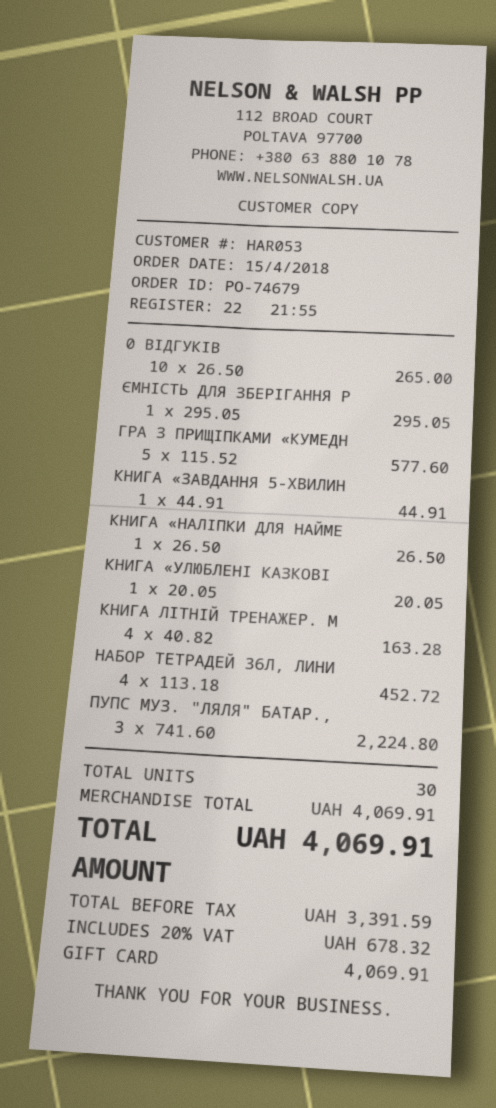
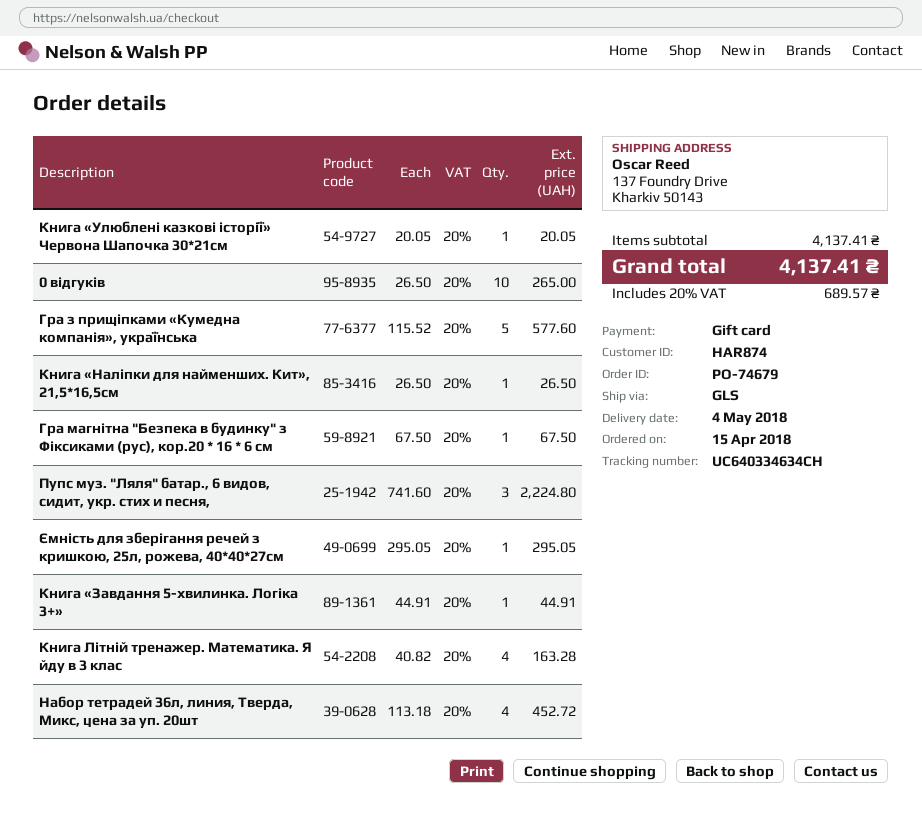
customer number: HAR053 -> HAR874
Гра магнітна "Безпека в будинку" з Фіксиками (рус), кор.20 * 16 * 6 см: none -> 1 x 67.50 = 67.50
subtotal: 4069.91 -> 4137.41
tax: 20% = 678.32 -> 20% = 689.57
total: 4069.91 -> 4137.41

